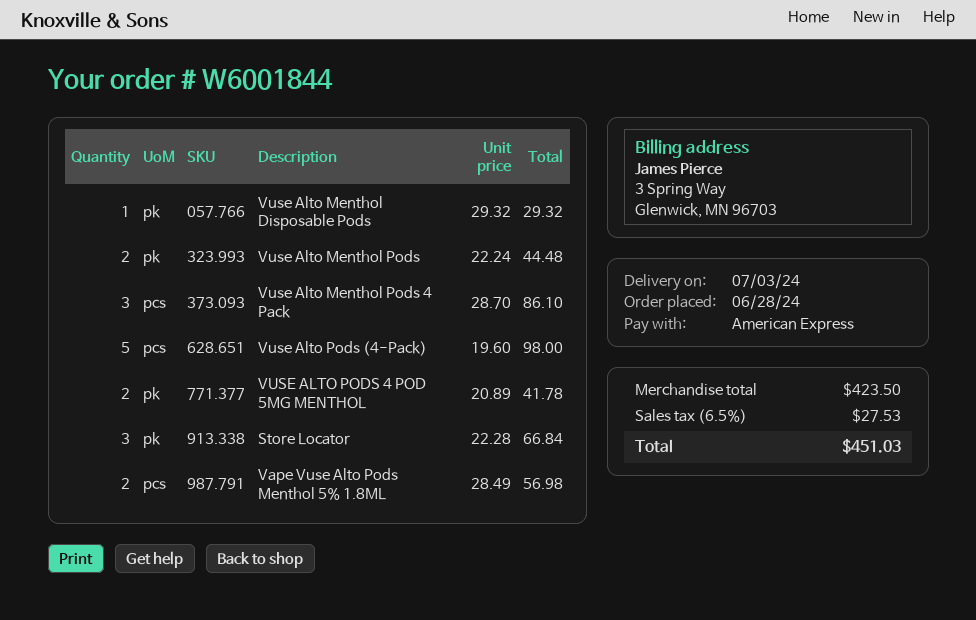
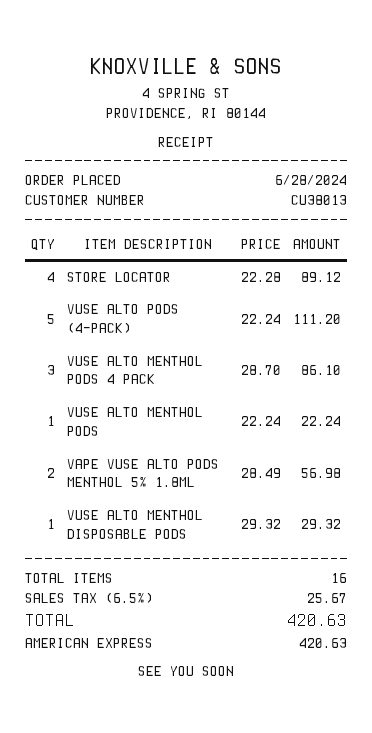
Vuse Alto Menthol Pods: 2 x 22.24 = 44.48 -> 1 x 22.24 = 22.24
Vuse Alto Pods (4-Pack): 5 x 19.60 = 98.00 -> 5 x 22.24 = 111.20
VUSE ALTO PODS 4 POD 5MG MENTHOL: 2 x 20.89 = 41.78 -> none
Store Locator: 3 x 22.28 = 66.84 -> 4 x 22.28 = 89.12
tax: 6.5% = 27.53 -> 6.5% = 25.67
total: 451.03 -> 420.63

